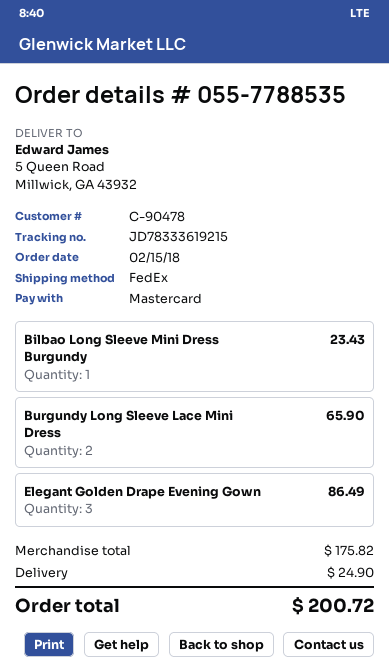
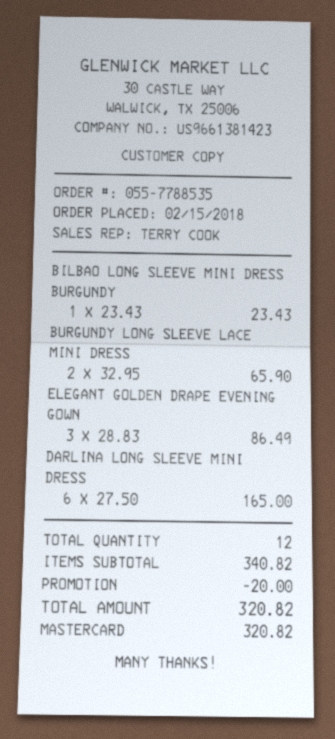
DARLINA LONG SLEEVE MINI DRESS: none -> 6 for 165.00
subtotal: 175.82 -> 340.82
discount: none -> 20.00
shipping: 24.90 -> none
total: 200.72 -> 320.82

